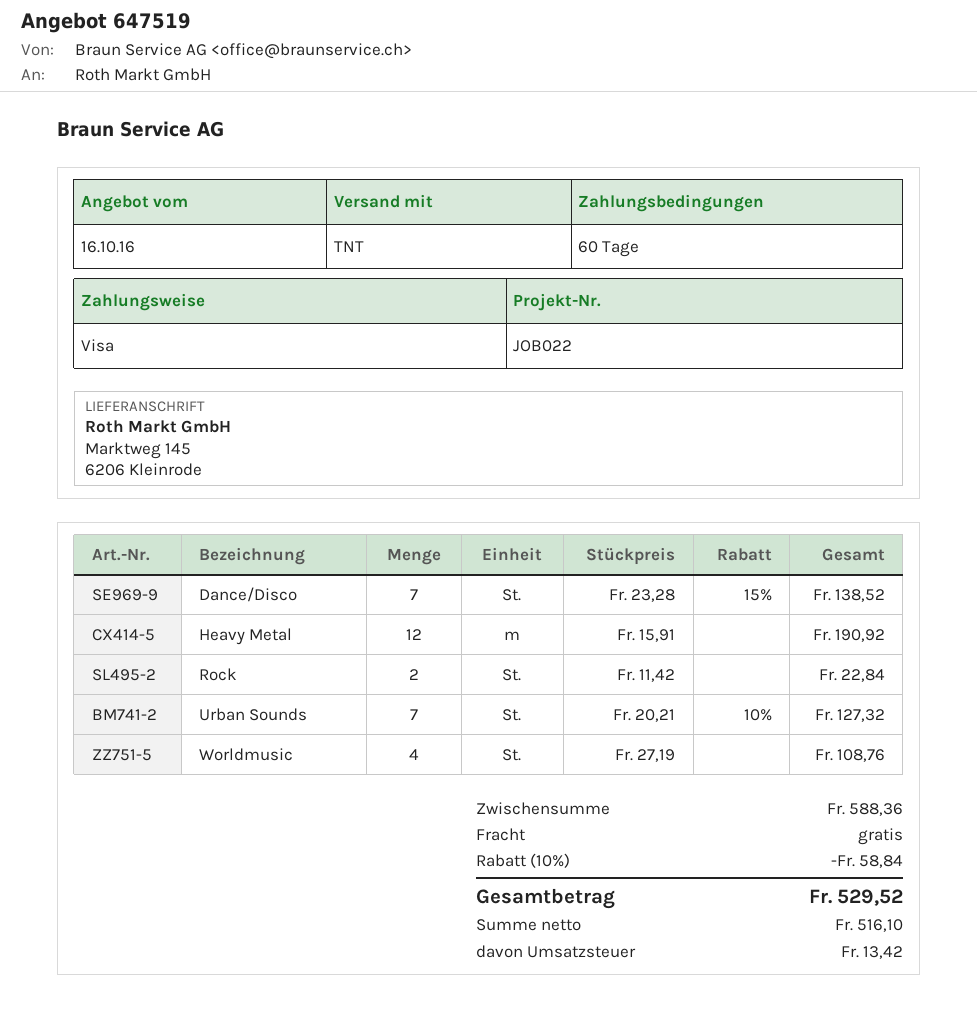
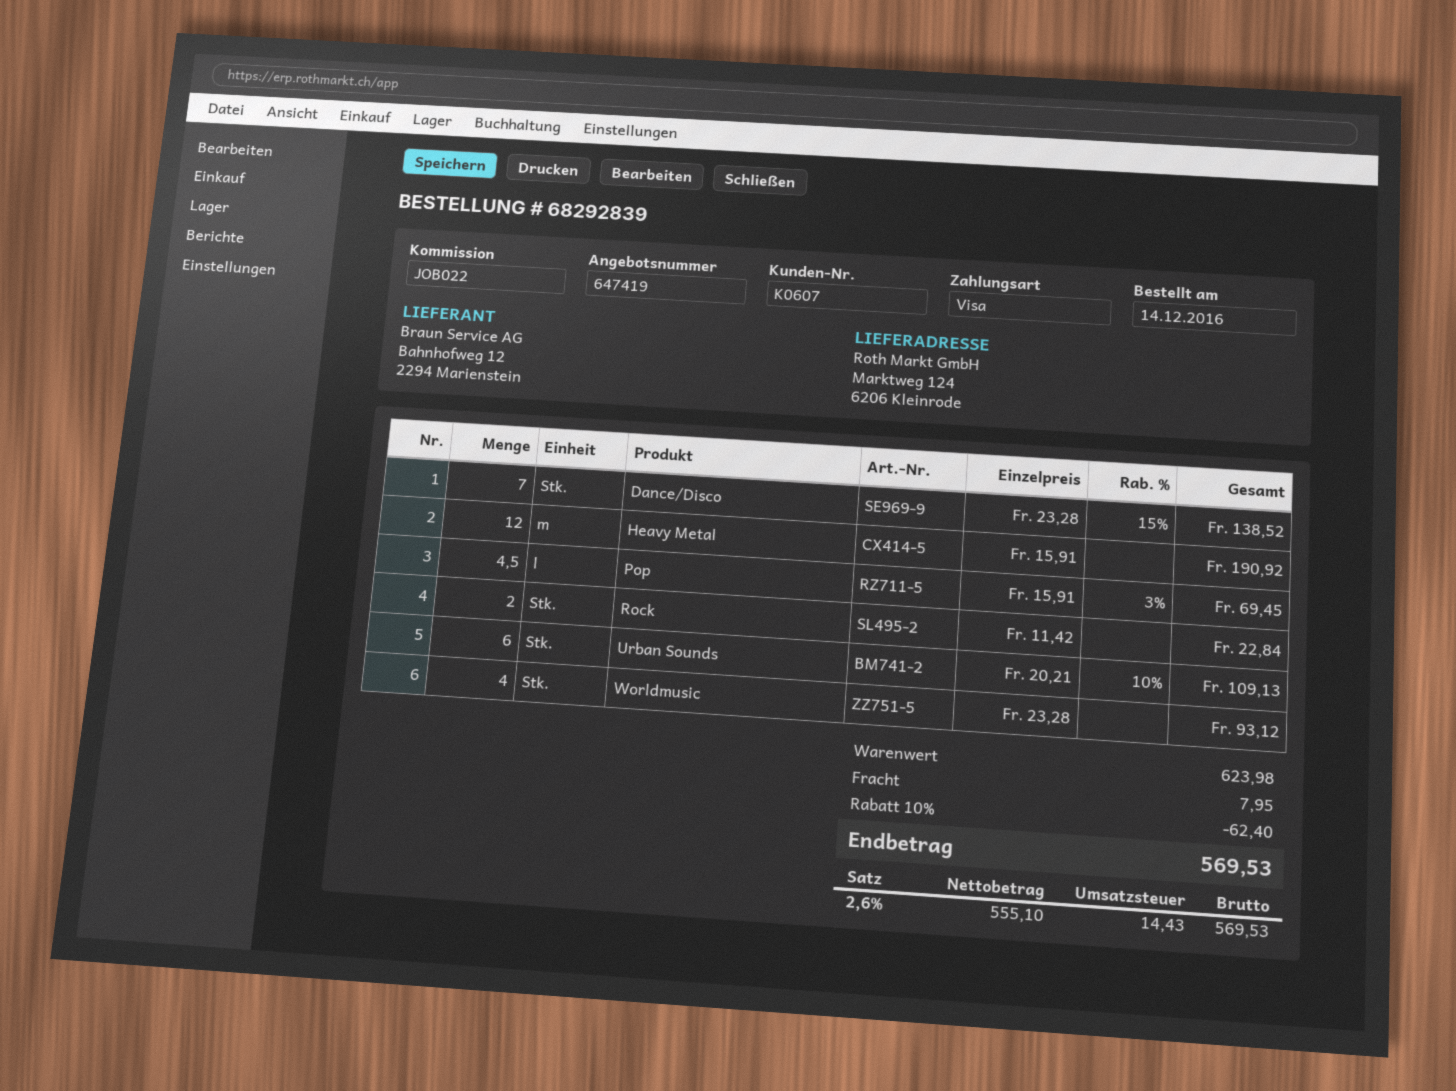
quote number: 647519 -> 647419
ship to: Marktweg 145, 6206 Kleinrode -> Marktweg 124, 6206 Kleinrode
Urban Sounds: 7 x 20.21 - 10% = 127.32 -> 6 x 20.21 - 10% = 109.13
Worldmusic: 4 x 27.19 = 108.76 -> 4 x 23.28 = 93.12
Pop: none -> 4.5 x 15.91 - 3% = 69.45
subtotal: 588.36 -> 623.98
discount: 10% = 58.84 -> 10% = 62.40
shipping: 0.00 -> 7.95
net: 516.10 -> 555.10
tax: 13.42 -> 14.43
total: 529.52 -> 569.53

